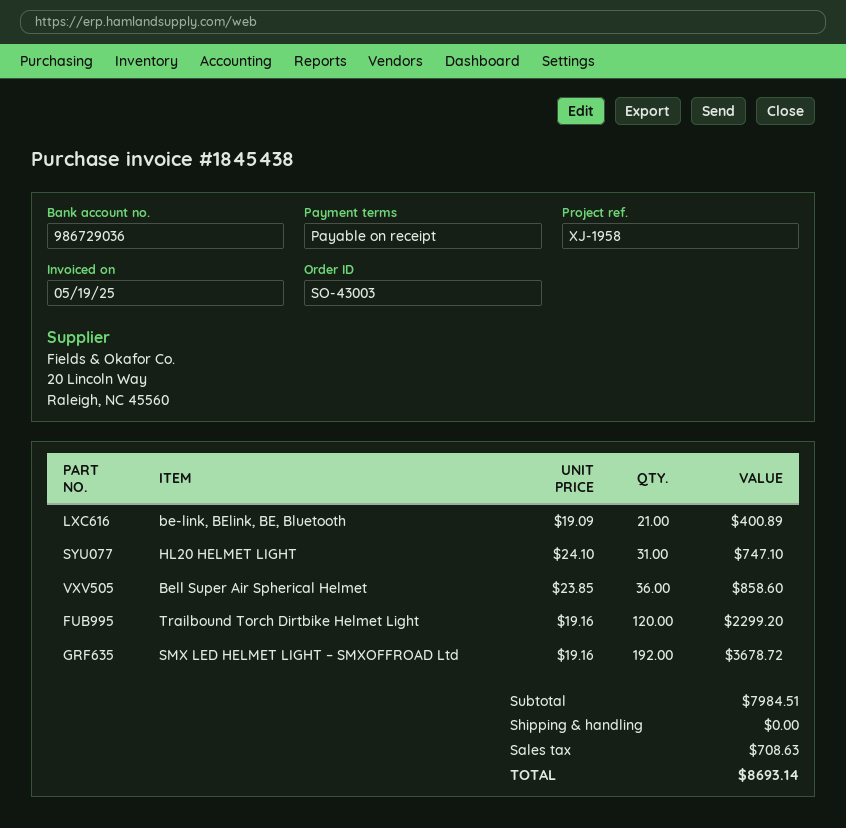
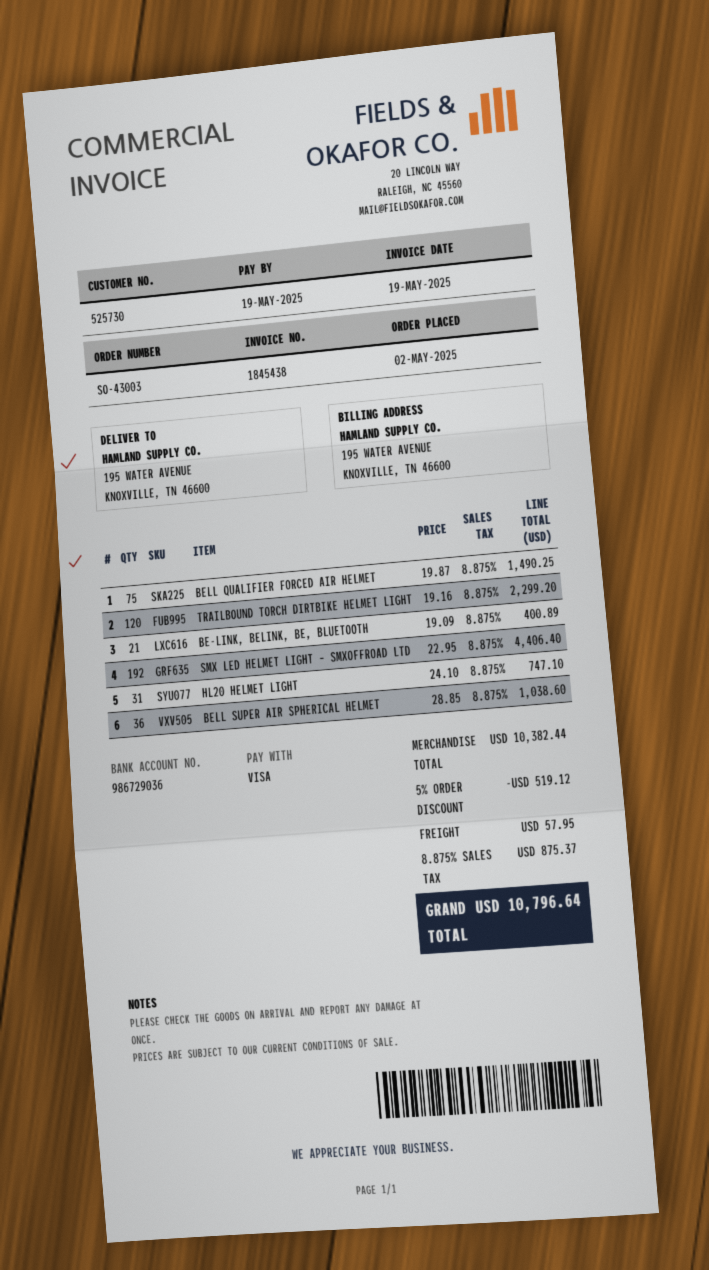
Bell Super Air Spherical Helmet: 36 x 23.85 = 858.60 -> 36 x 28.85 = 1038.60
SMX LED HELMET LIGHT – SMXOFFROAD Ltd: 192 x 19.16 = 3678.72 -> 192 x 22.95 = 4406.40
BELL QUALIFIER FORCED AIR HELMET: none -> 75 x 19.87 = 1490.25
subtotal: 7984.51 -> 10382.44
discount: none -> 5% = 519.12
shipping: 0.00 -> 57.95
tax: 708.63 -> 875.37
total: 8693.14 -> 10796.64

